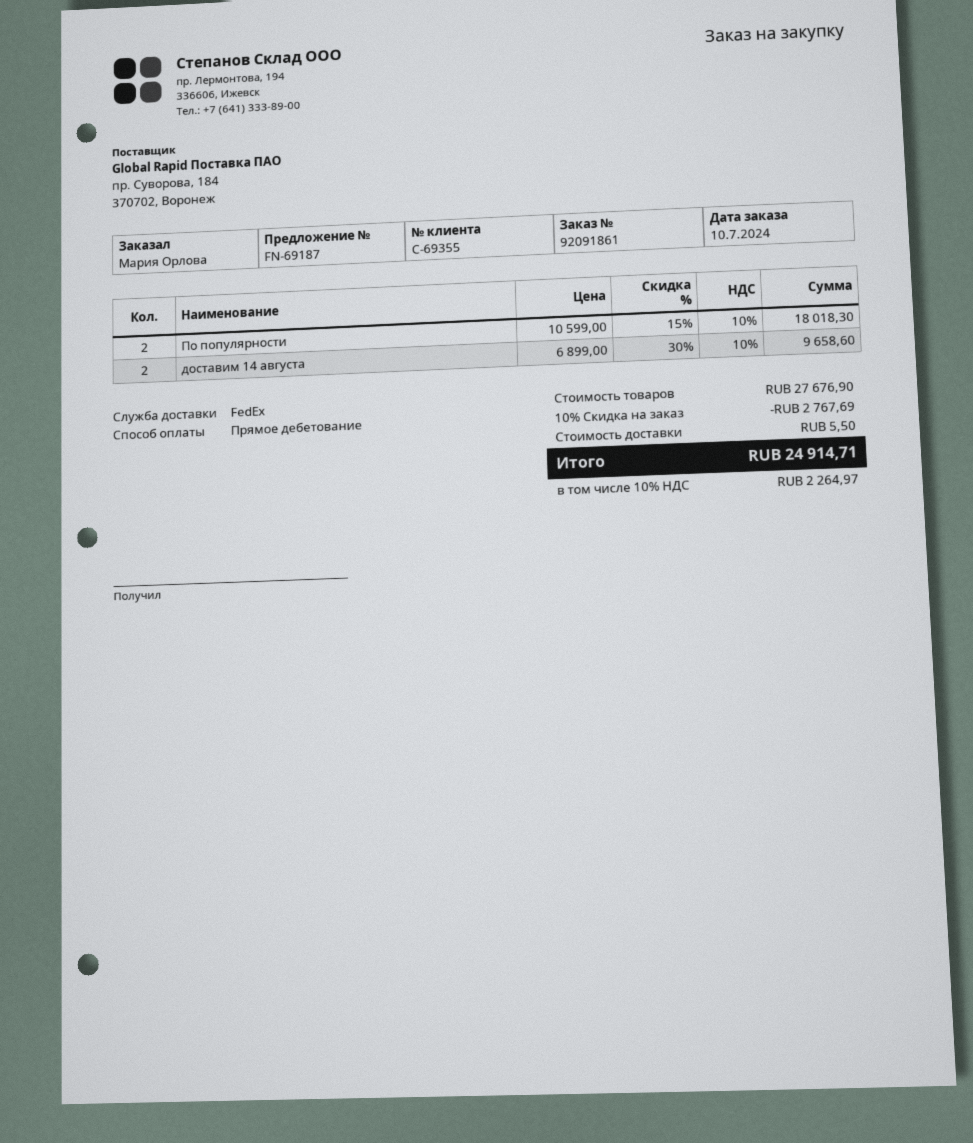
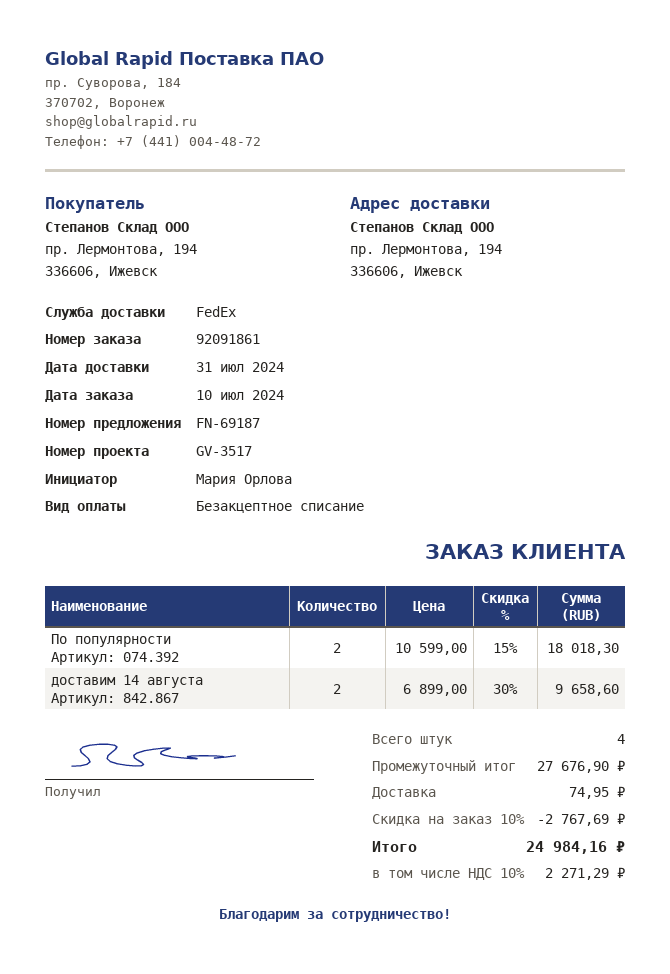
shipping: 5.50 -> 74.95
tax: 10% = 2264.97 -> 10% = 2271.29
total: 24914.71 -> 24984.16

